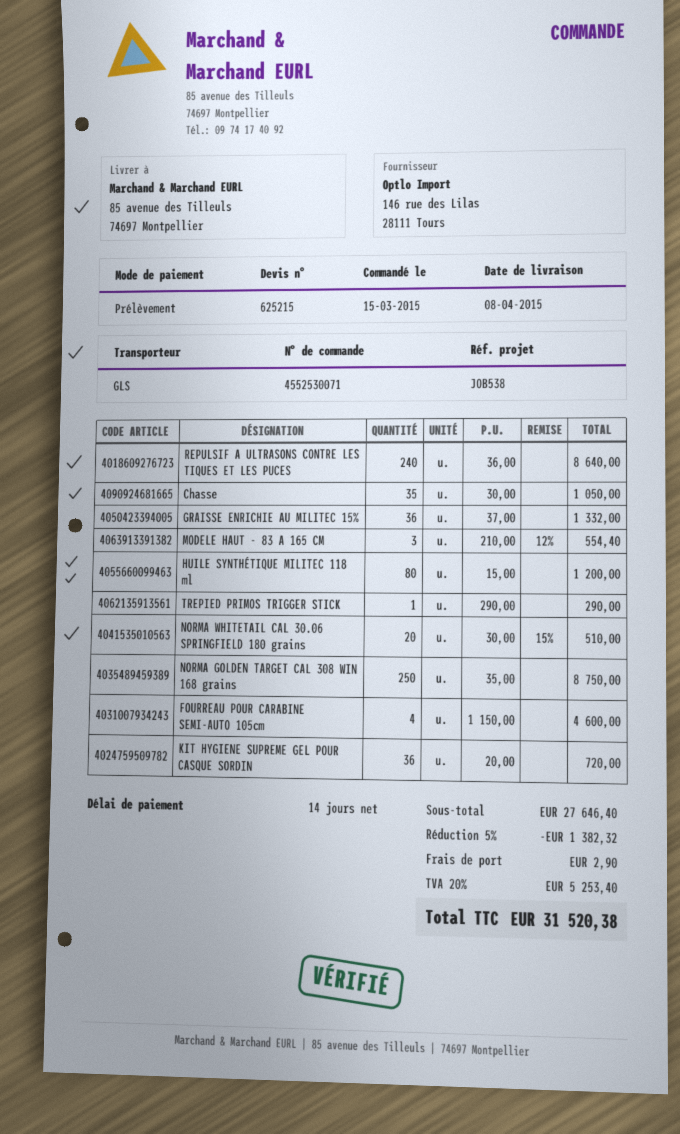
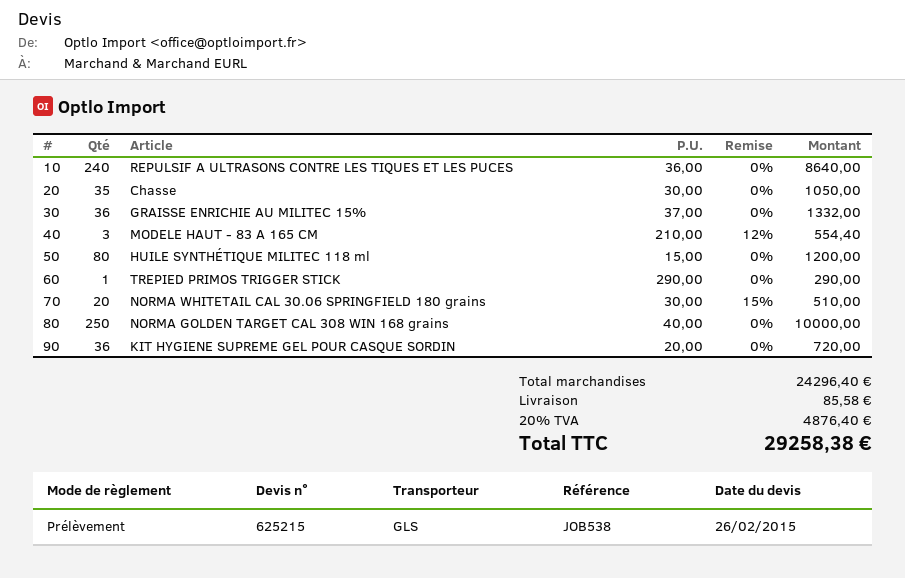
NORMA GOLDEN TARGET CAL 308 WIN 168 grains: 250 x 35.00 = 8750.00 -> 250 x 40.00 = 10000.00
FOURREAU POUR CARABINE SEMI-AUTO 105cm: 4 x 1150.00 = 4600.00 -> none
subtotal: 27646.40 -> 24296.40
discount: 5% = 1382.32 -> none
shipping: 2.90 -> 85.58
tax: 20% = 5253.40 -> 20% = 4876.40
total: 31520.38 -> 29258.38

